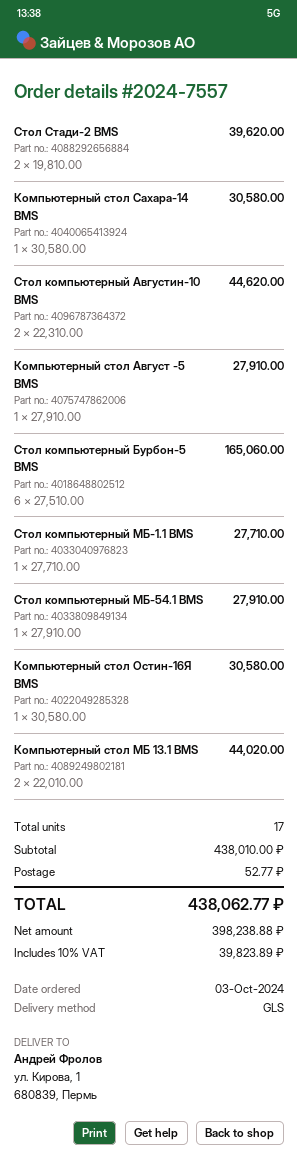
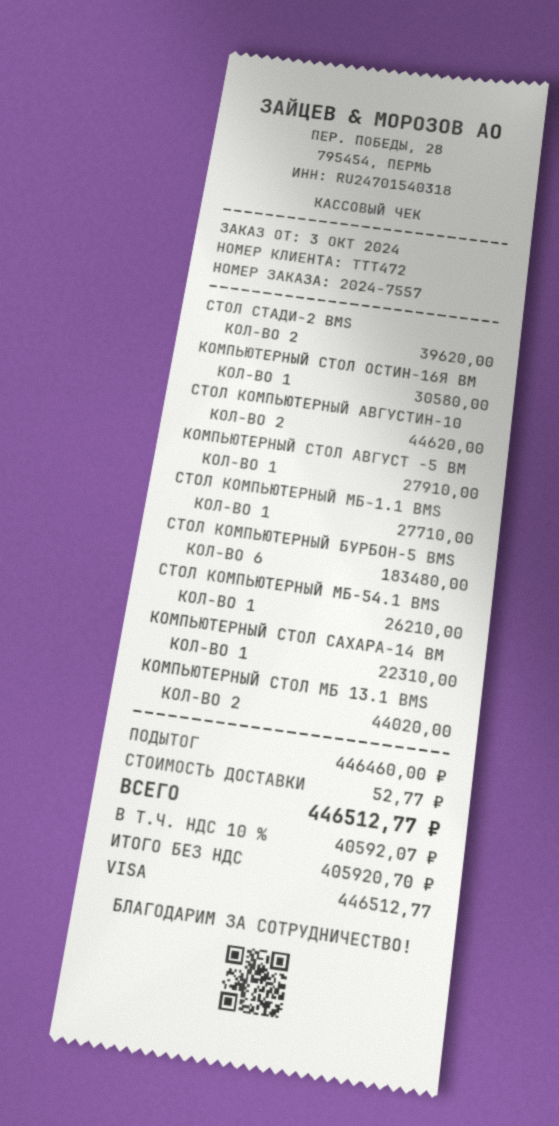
Компьютерный стол Сахара-14 BMS: 1 for 30580.00 -> 1 for 22310.00
Стол компьютерный Бурбон-5 BMS: 6 for 165060.00 -> 6 for 183480.00
Стол компьютерный МБ-54.1 BMS: 1 for 27910.00 -> 1 for 26210.00
subtotal: 438010.00 -> 446460.00
net: 398238.88 -> 405920.70
tax: 10% = 39823.89 -> 10% = 40592.07
total: 438062.77 -> 446512.77

